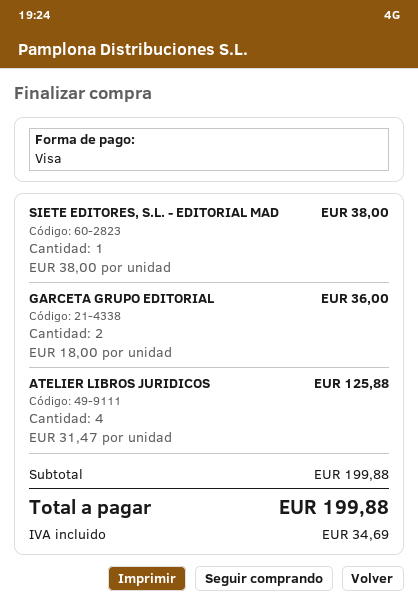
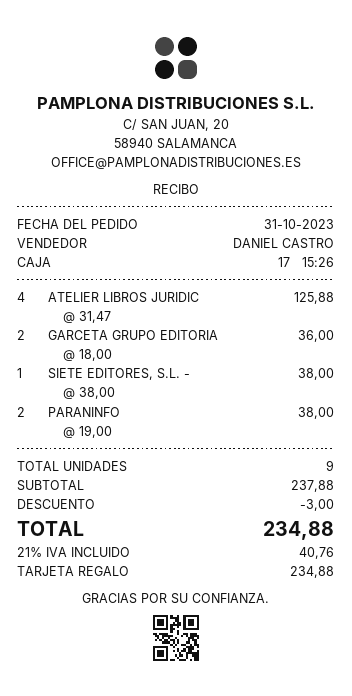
payment method: Visa -> gift card
PARANINFO: none -> 2 x 19.00 = 38.00
subtotal: 199.88 -> 237.88
discount: none -> 3.00
tax: 34.69 -> 40.76
total: 199.88 -> 234.88

